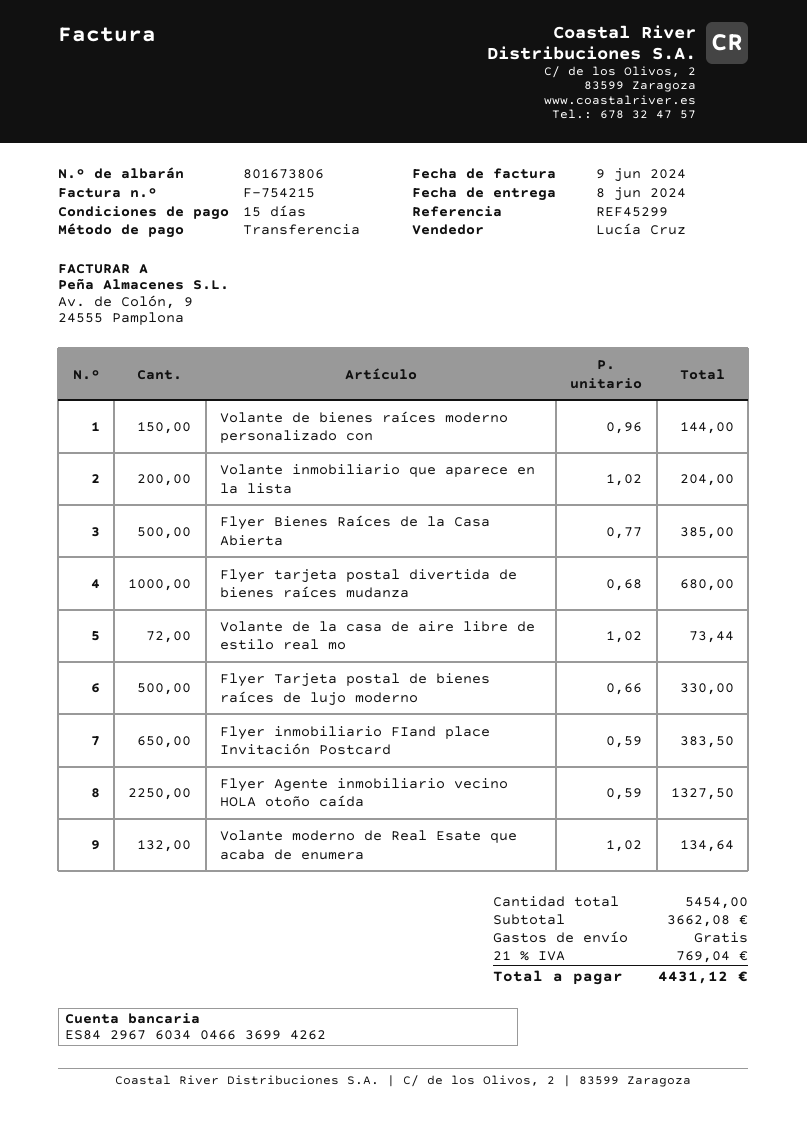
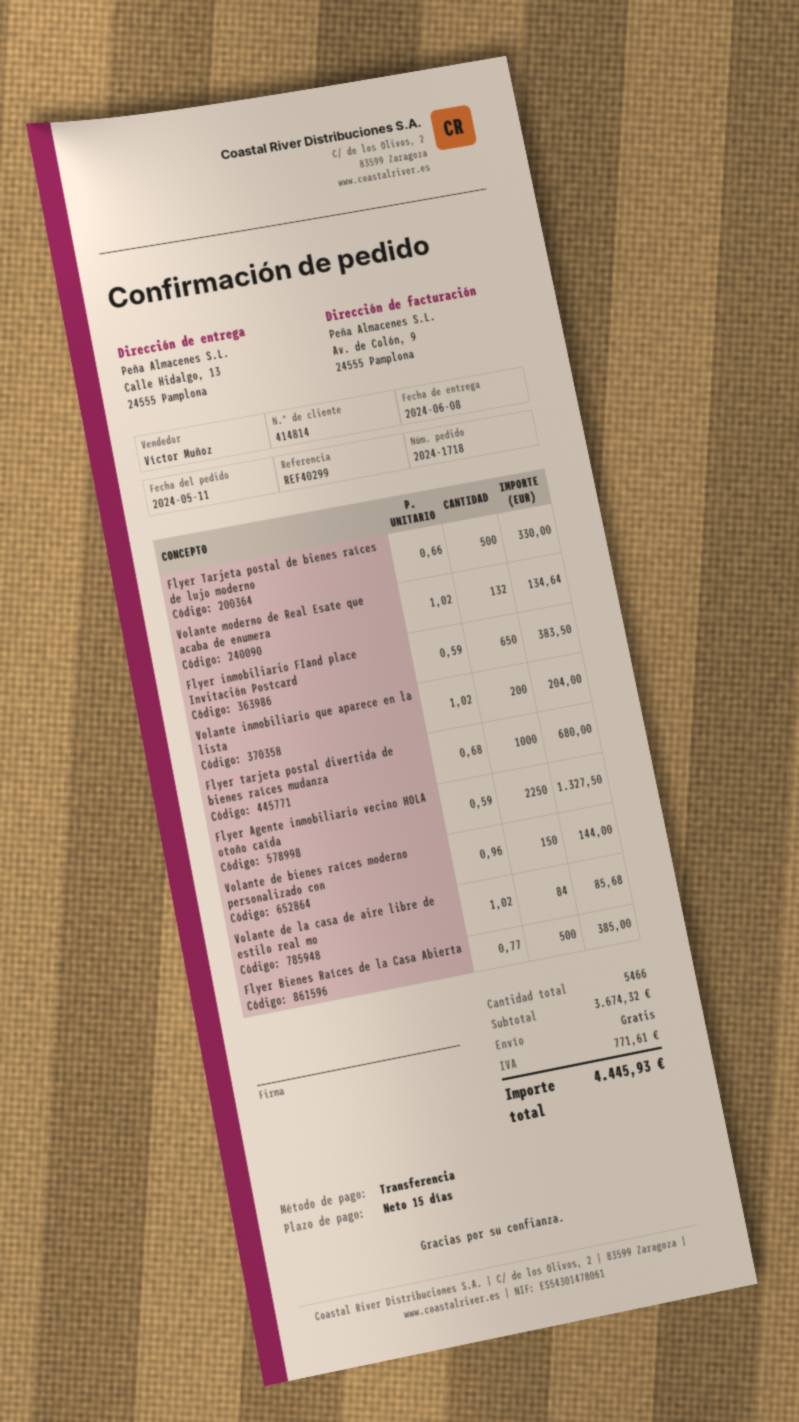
reference: REF45299 -> REF40299
sales rep: Lucía Cruz -> Víctor Muñoz
Volante de la casa de aire libre de estilo real mo: 72 x 1.02 = 73.44 -> 84 x 1.02 = 85.68
total quantity: 5454 -> 5466
subtotal: 3662.08 -> 3674.32
tax: 769.04 -> 771.61
total: 4431.12 -> 4445.93

